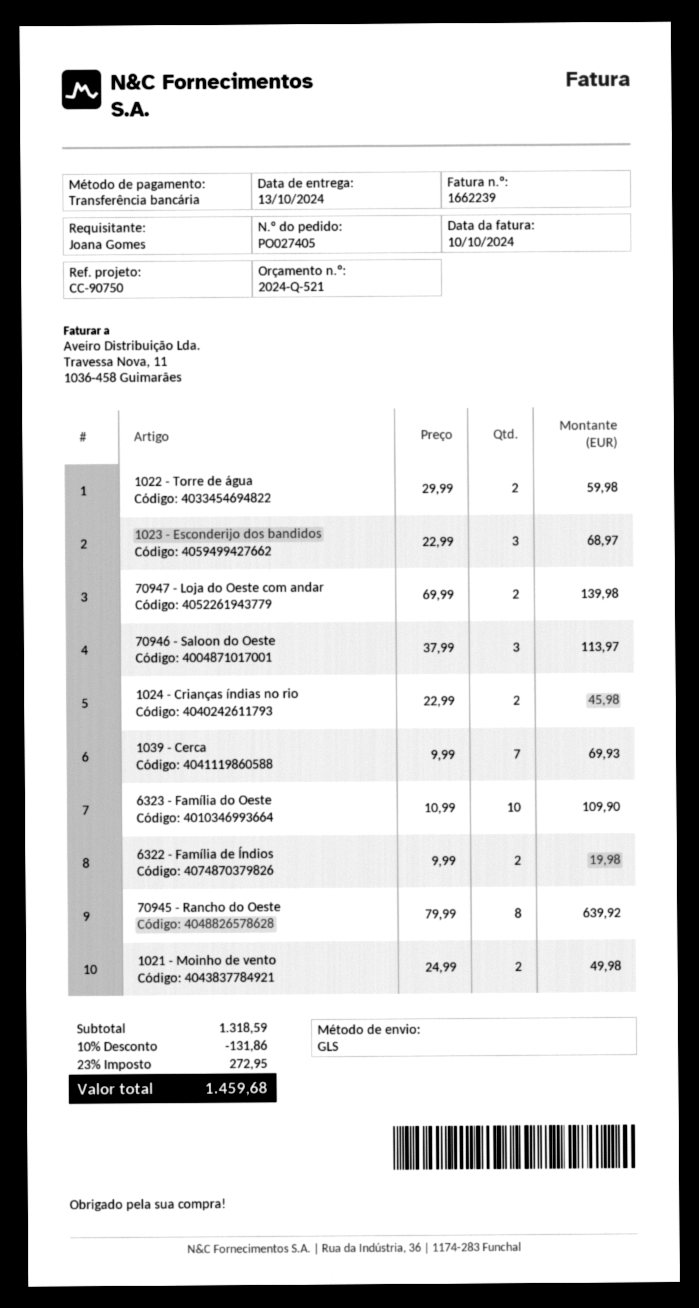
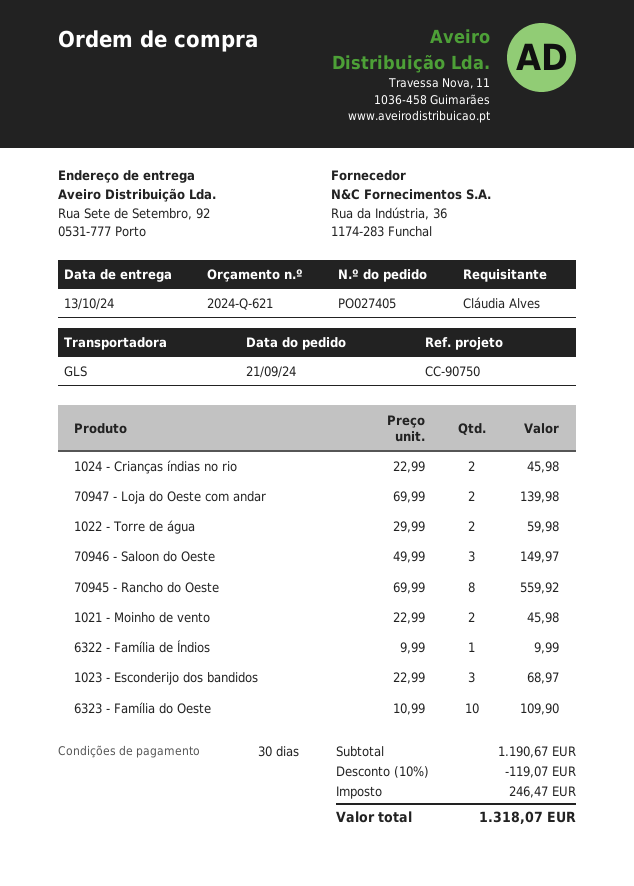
quote number: 2024-Q-521 -> 2024-Q-621
ordered by: Joana Gomes -> Cláudia Alves
70946 - Saloon do Oeste: 3 x 37.99 = 113.97 -> 3 x 49.99 = 149.97
1039 - Cerca: 7 x 9.99 = 69.93 -> none
6322 - Família de Índios: 2 x 9.99 = 19.98 -> 1 x 9.99 = 9.99
70945 - Rancho do Oeste: 8 x 79.99 = 639.92 -> 8 x 69.99 = 559.92
1021 - Moinho de vento: 2 x 24.99 = 49.98 -> 2 x 22.99 = 45.98
subtotal: 1318.59 -> 1190.67
discount: 10% = 131.86 -> 10% = 119.07
tax: 272.95 -> 246.47
total: 1459.68 -> 1318.07

